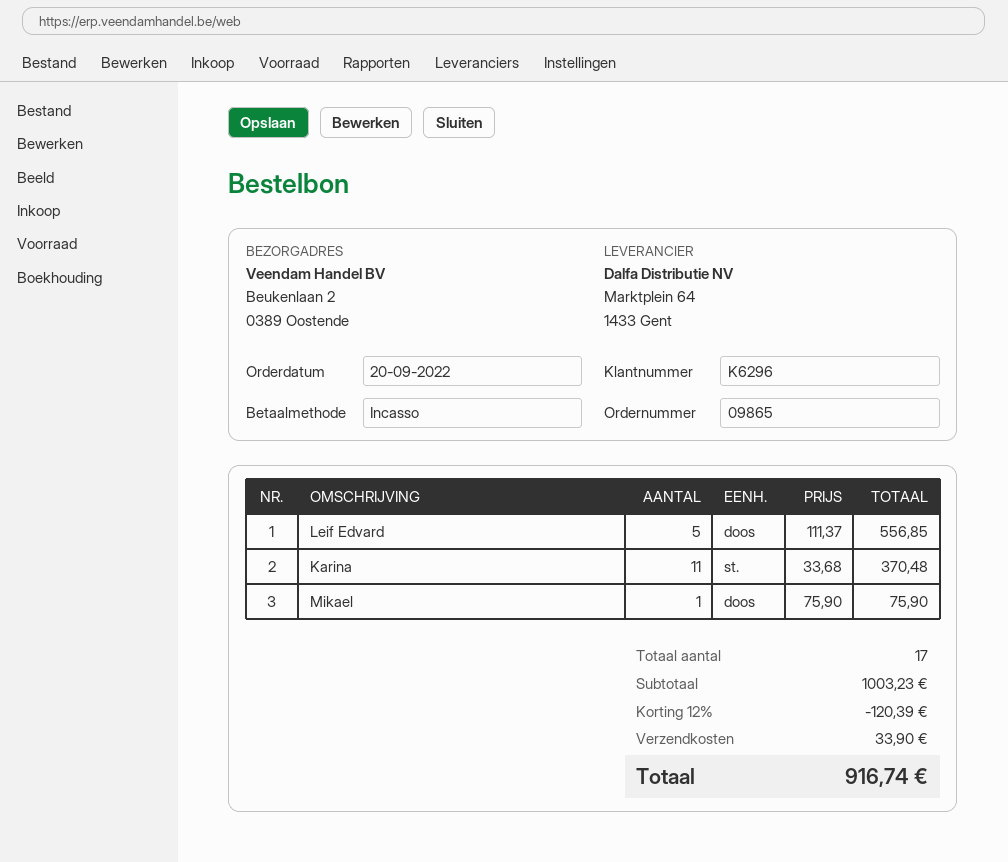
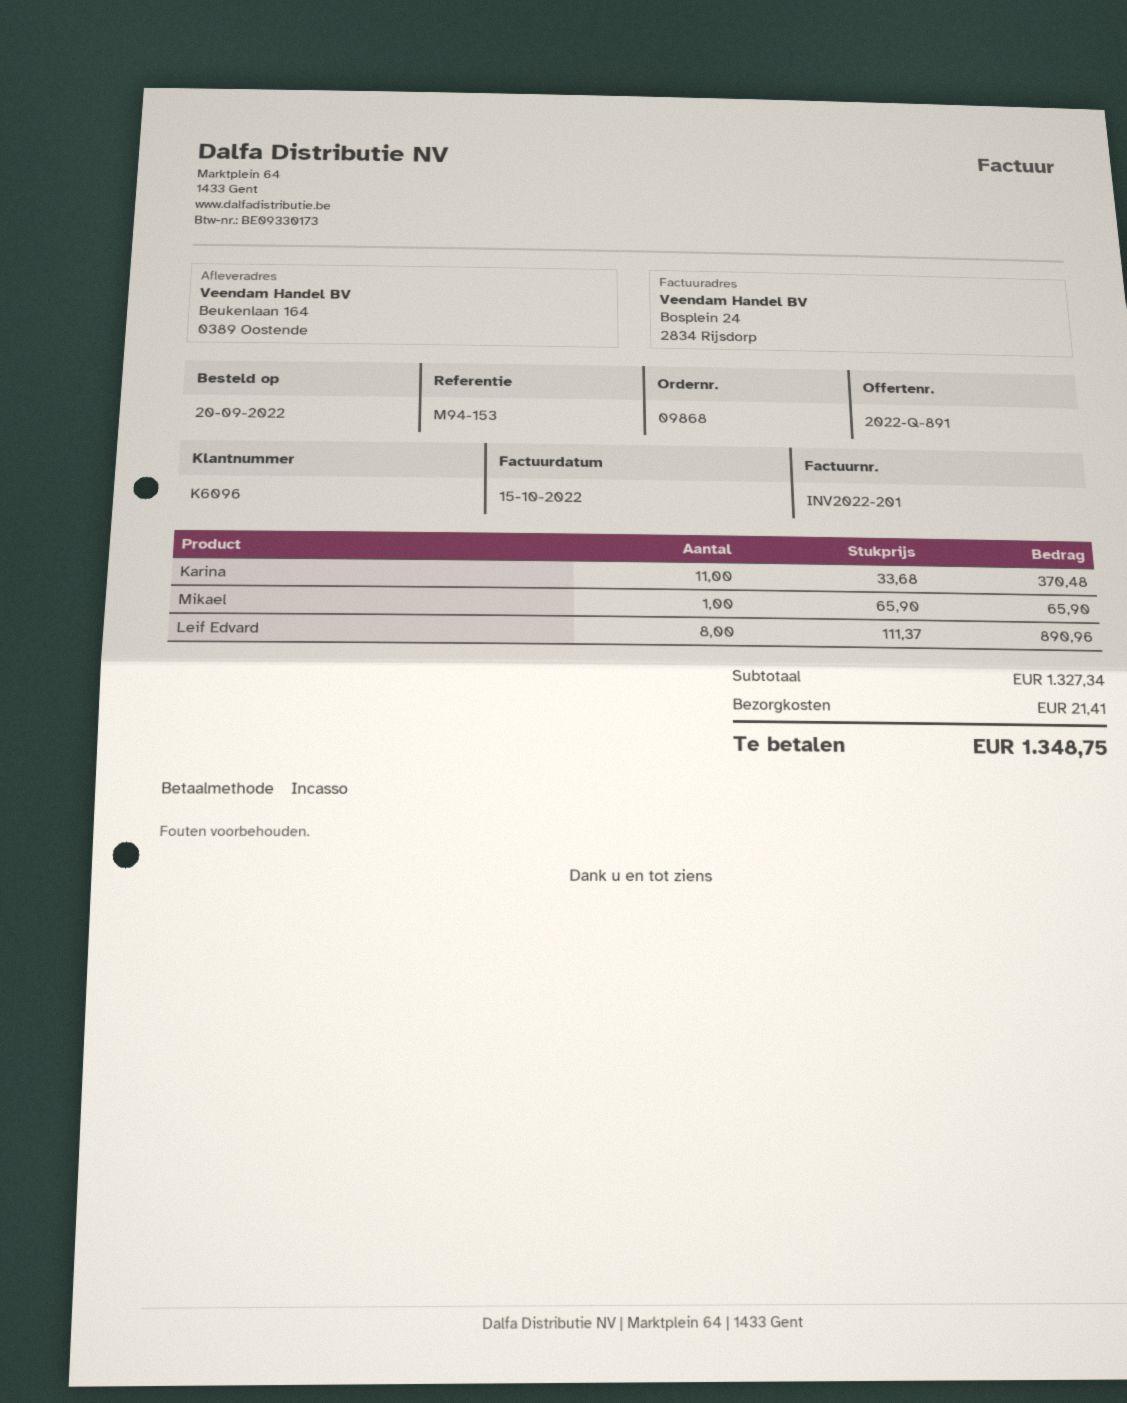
order number: 09865 -> 09868
customer number: K6296 -> K6096
ship to: Beukenlaan 2, 0389 Oostende -> Beukenlaan 164, 0389 Oostende
Leif Edvard: 5 x 111.37 = 556.85 -> 8 x 111.37 = 890.96
Mikael: 1 x 75.90 = 75.90 -> 1 x 65.90 = 65.90
subtotal: 1003.23 -> 1327.34
discount: 12% = 120.39 -> none
shipping: 33.90 -> 21.41
total: 916.74 -> 1348.75

